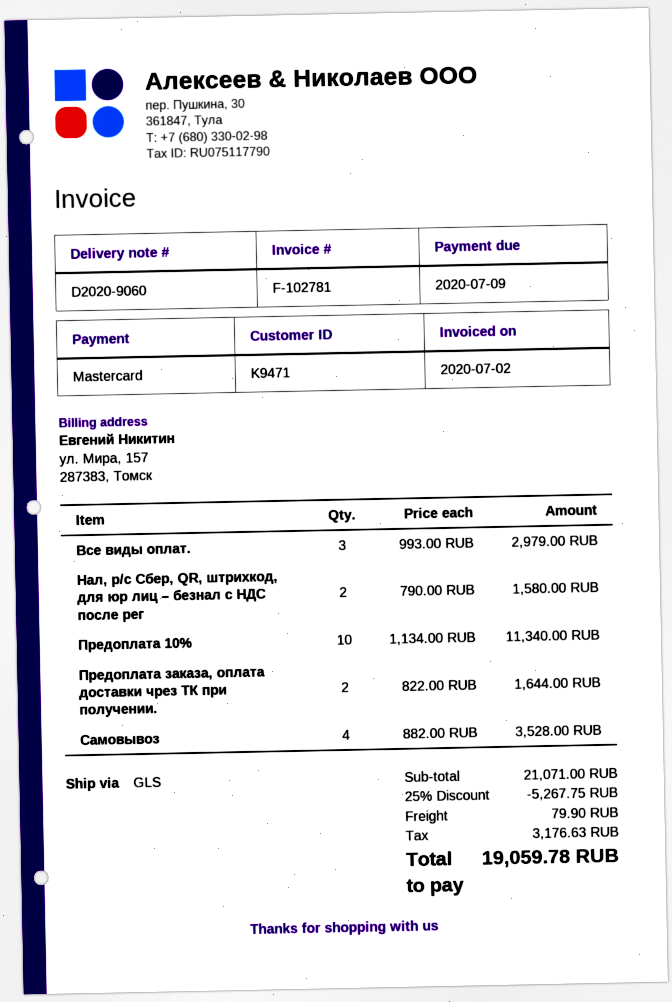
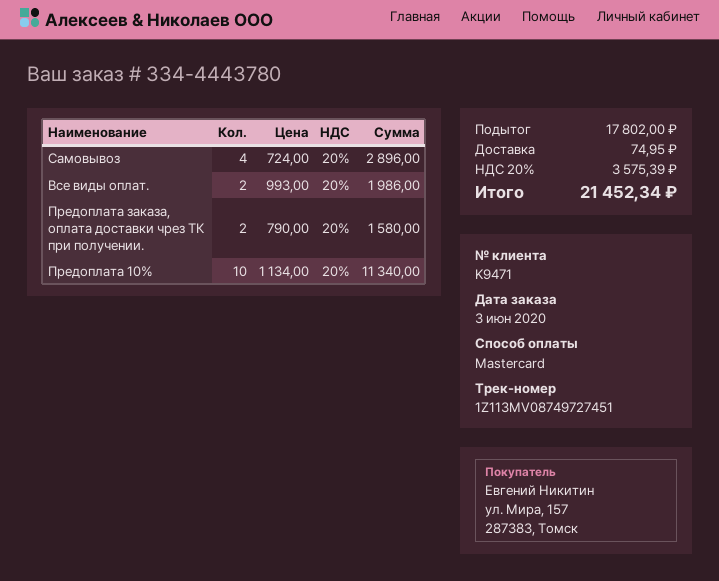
Все виды оплат.: 3 x 993.00 = 2979.00 -> 2 x 993.00 = 1986.00
Нал, р/с Сбер, QR, штрихкод, для юр лиц – безнал с НДС после рег: 2 x 790.00 = 1580.00 -> none
Предоплата заказа, оплата доставки чрез ТК при получении.: 2 x 822.00 = 1644.00 -> 2 x 790.00 = 1580.00
Самовывоз: 4 x 882.00 = 3528.00 -> 4 x 724.00 = 2896.00
subtotal: 21071.00 -> 17802.00
discount: 25% = 5267.75 -> none
shipping: 79.90 -> 74.95
tax: 3176.63 -> 3575.39
total: 19059.78 -> 21452.34

